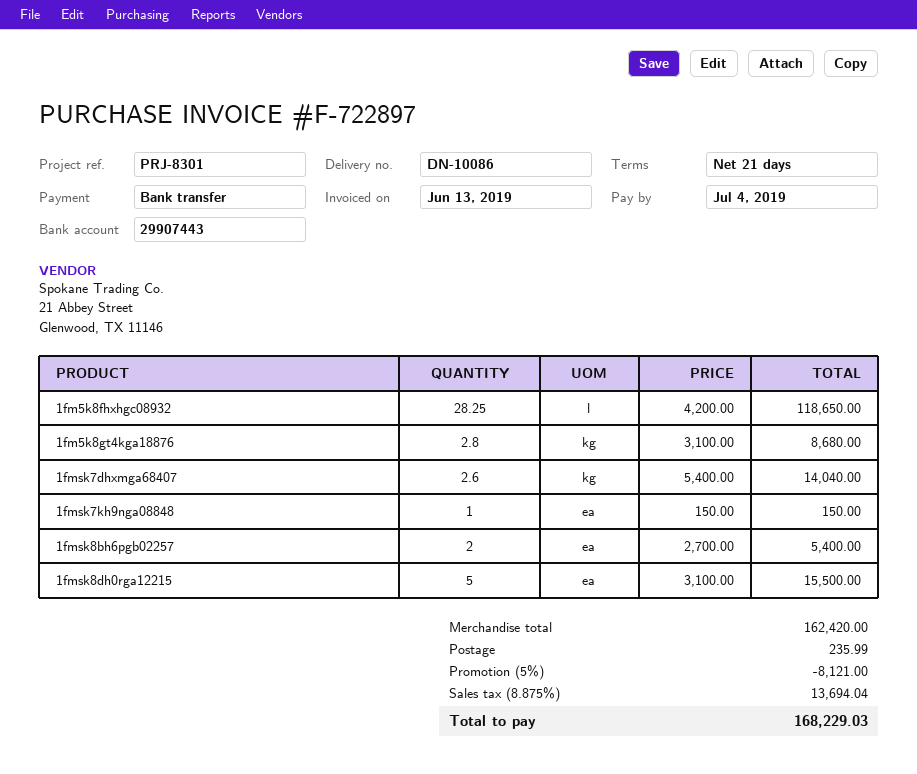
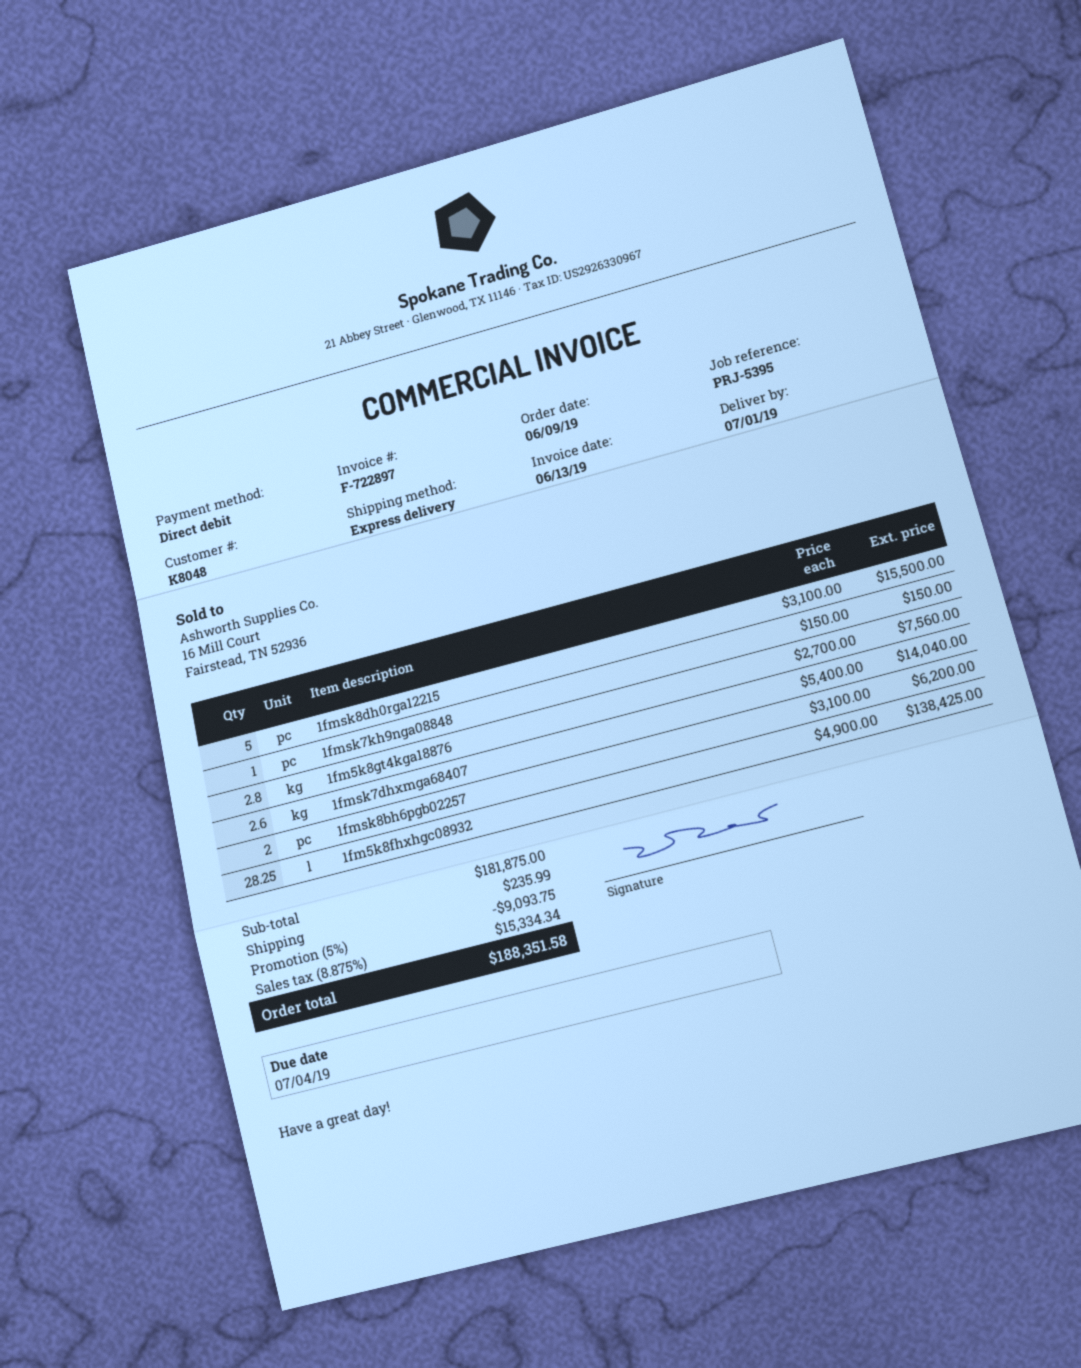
reference: PRJ-8301 -> PRJ-5395
payment method: bank transfer -> direct debit
1fm5k8fhxhgc08932: 28.25 x 4200.00 = 118650.00 -> 28.25 x 4900.00 = 138425.00
1fm5k8gt4kga18876: 2.8 x 3100.00 = 8680.00 -> 2.8 x 2700.00 = 7560.00
1fmsk8bh6pgb02257: 2 x 2700.00 = 5400.00 -> 2 x 3100.00 = 6200.00
subtotal: 162420.00 -> 181875.00
discount: 5% = 8121.00 -> 5% = 9093.75
tax: 8.875% = 13694.04 -> 8.875% = 15334.34
total: 168229.03 -> 188351.58

